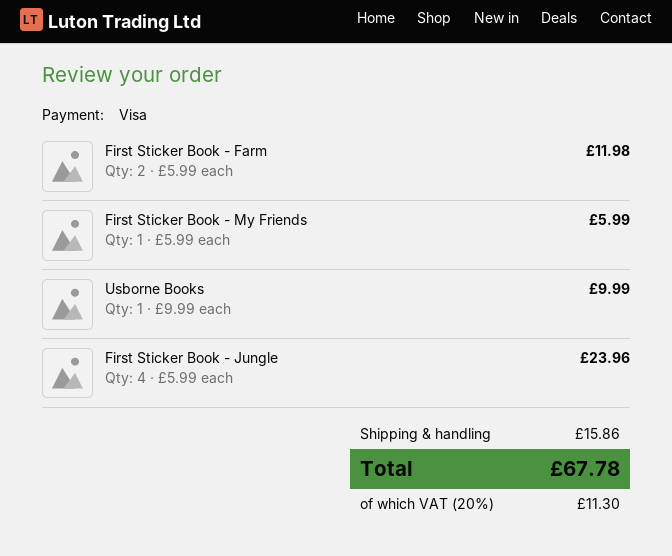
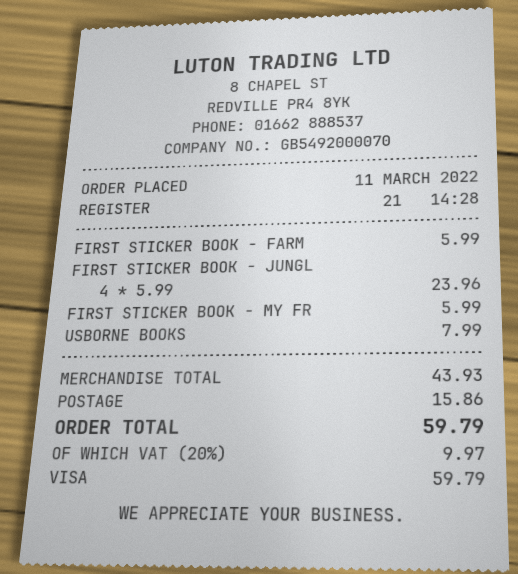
First Sticker Book - Farm: 2 x 5.99 = 11.98 -> 1 x 5.99 = 5.99
Usborne Books: 1 x 9.99 = 9.99 -> 1 x 7.99 = 7.99
tax: 20% = 11.30 -> 20% = 9.97
total: 67.78 -> 59.79

